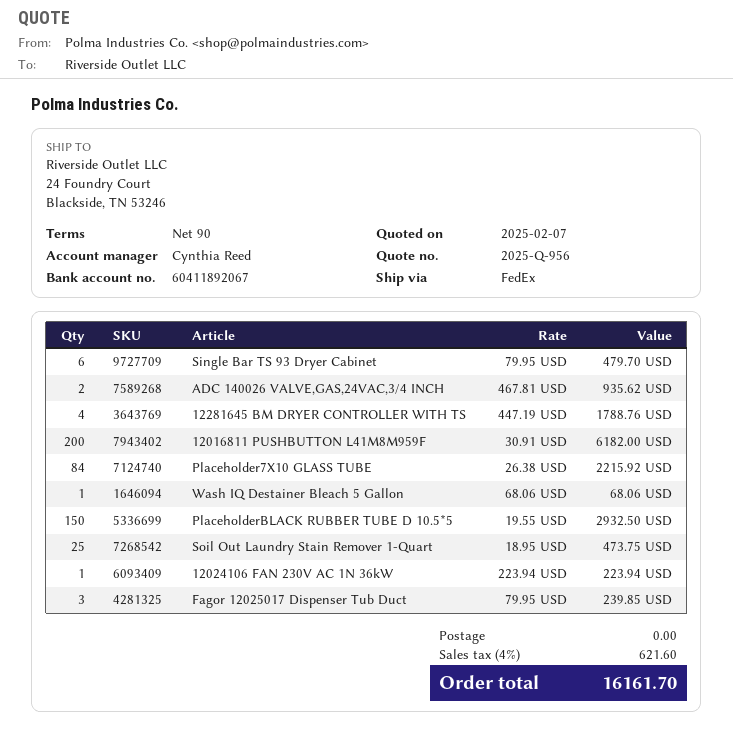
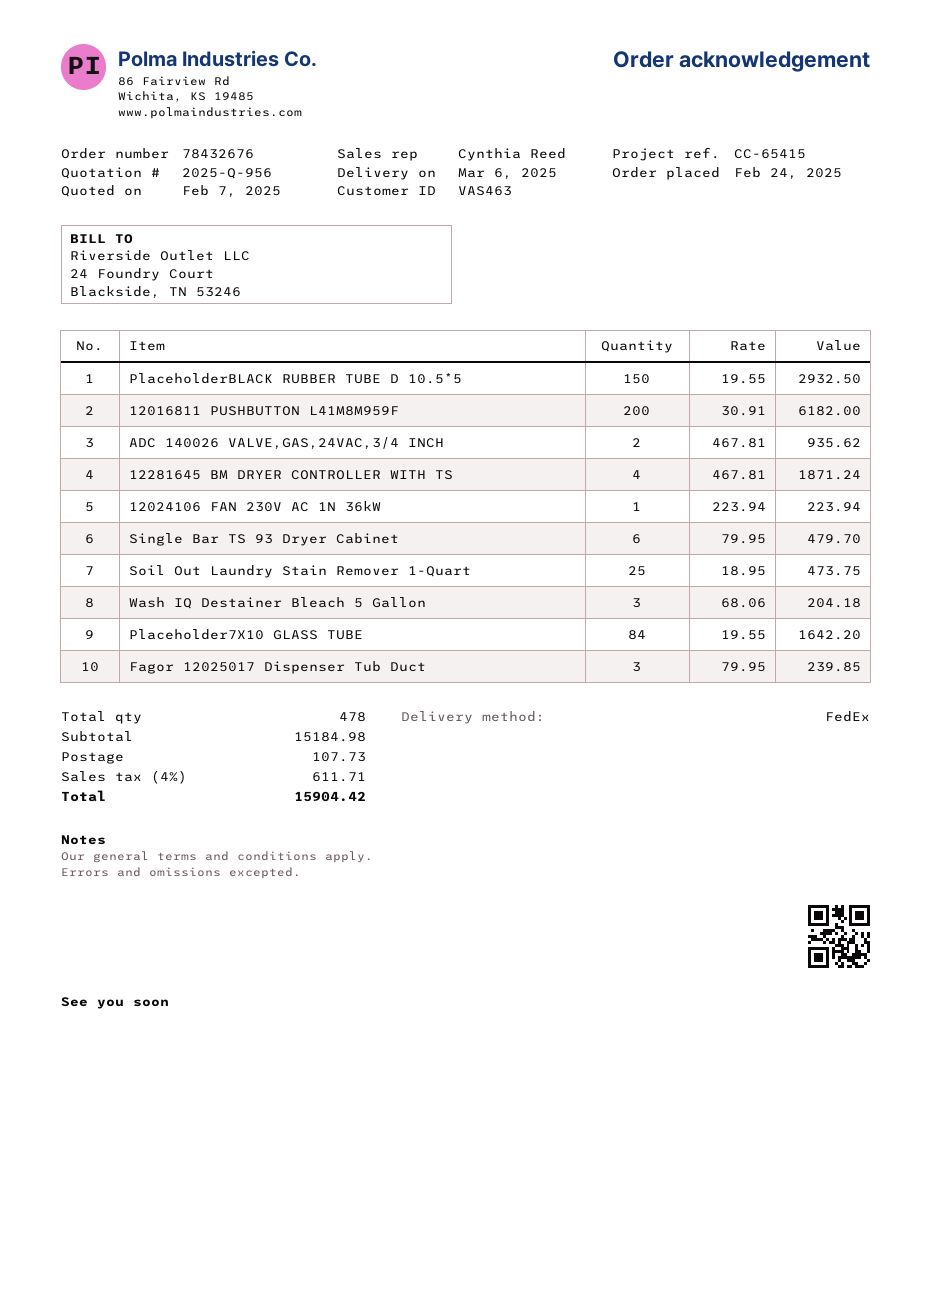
12281645 BM DRYER CONTROLLER WITH TS: 4 x 447.19 = 1788.76 -> 4 x 467.81 = 1871.24
Placeholder7X10 GLASS TUBE: 84 x 26.38 = 2215.92 -> 84 x 19.55 = 1642.20
Wash IQ Destainer Bleach 5 Gallon: 1 x 68.06 = 68.06 -> 3 x 68.06 = 204.18
shipping: 0.00 -> 107.73
tax: 4% = 621.60 -> 4% = 611.71
total: 16161.70 -> 15904.42

